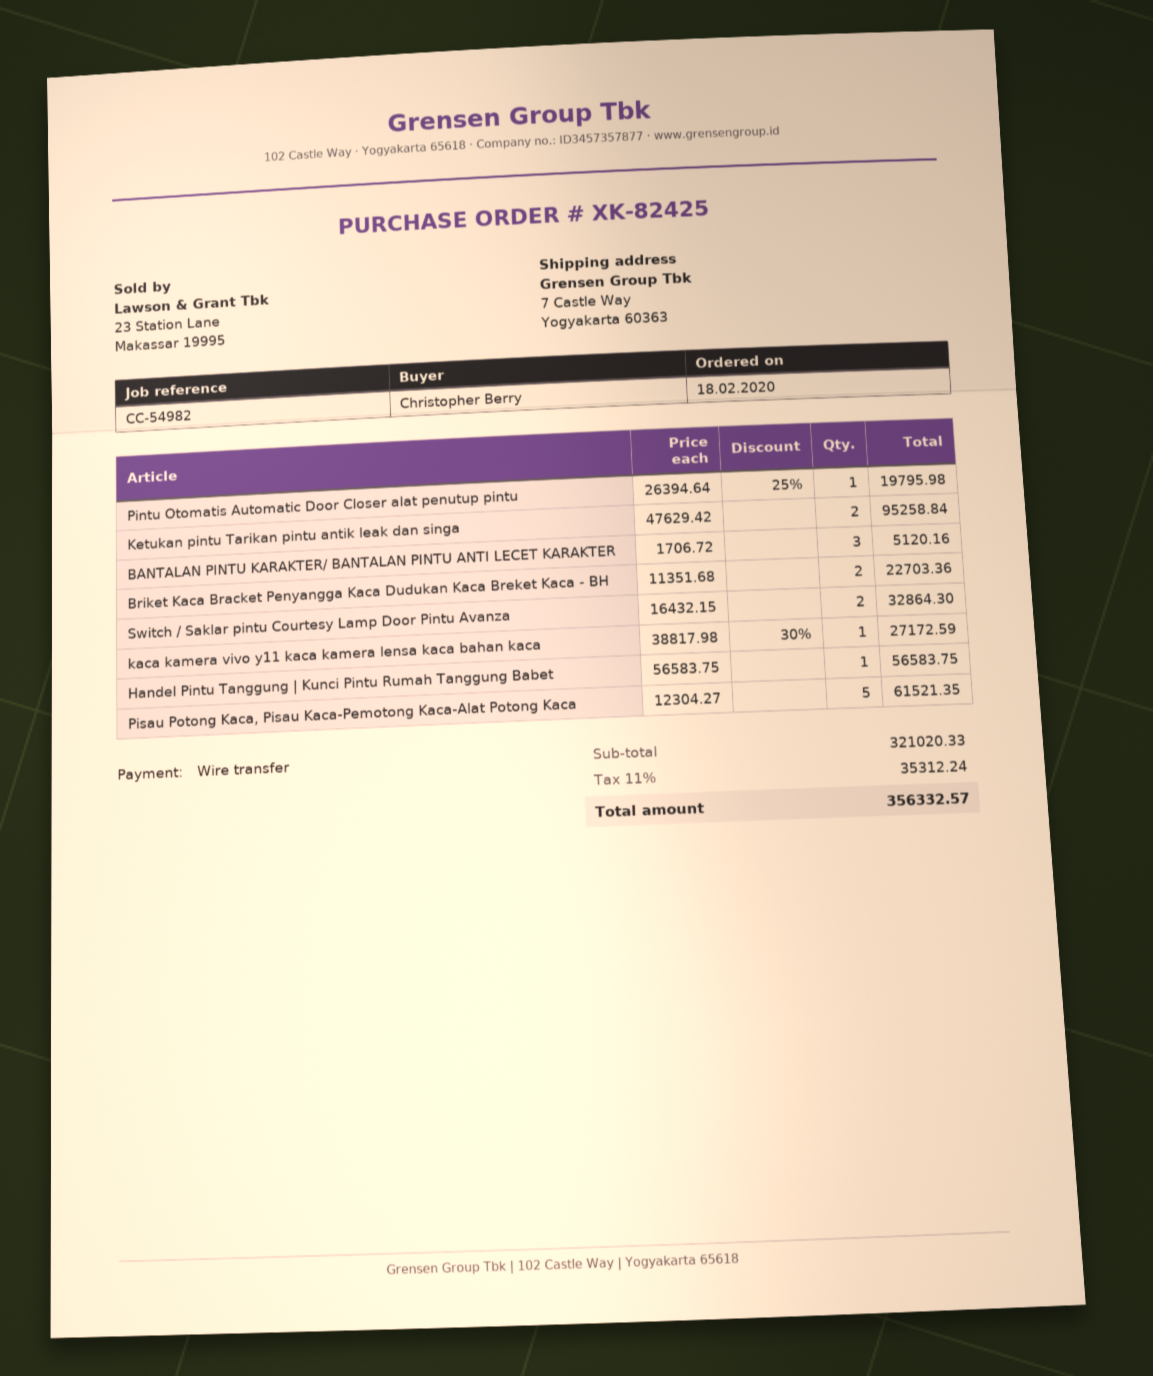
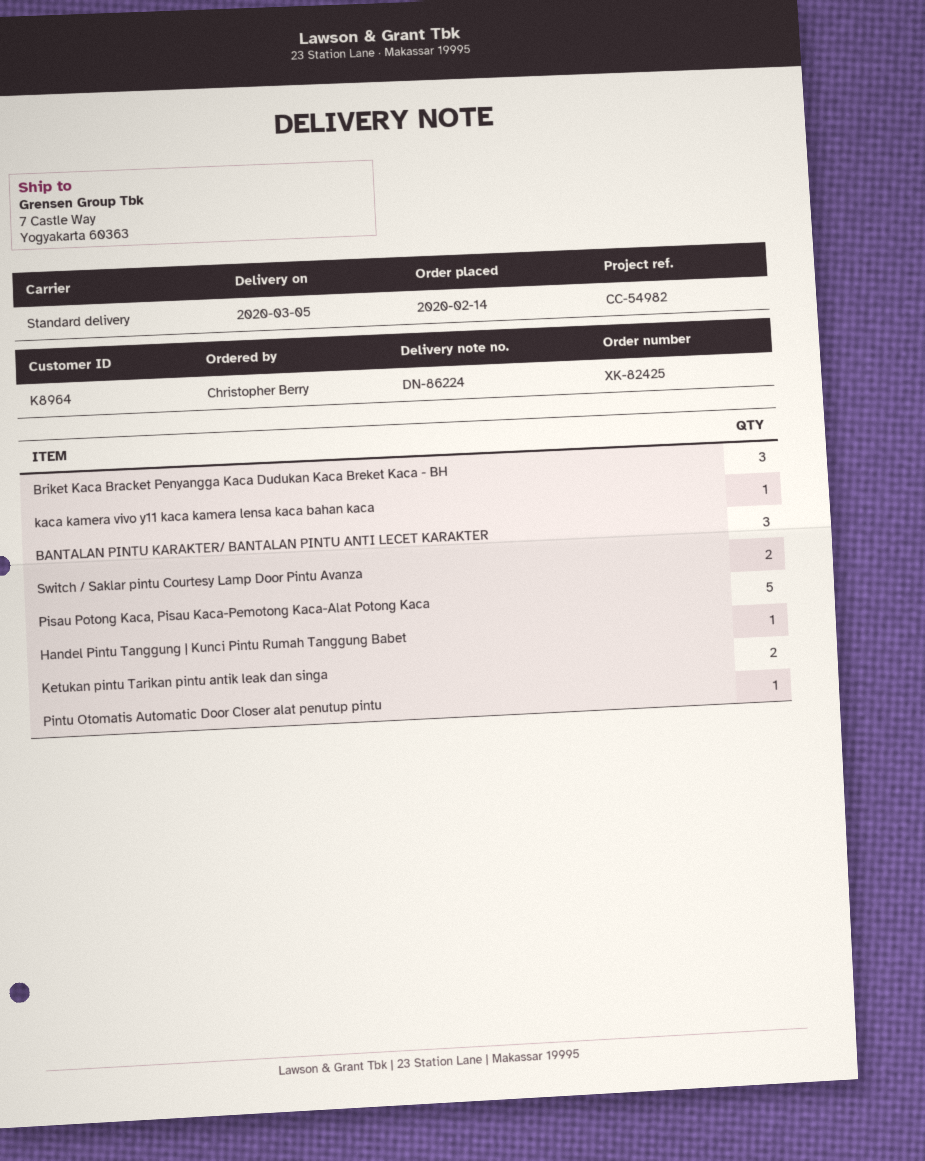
order date: 2020-02-18 -> 2020-02-14
Briket Kaca Bracket Penyangga Kaca Dudukan Kaca Breket Kaca - BH: 2 -> 3

